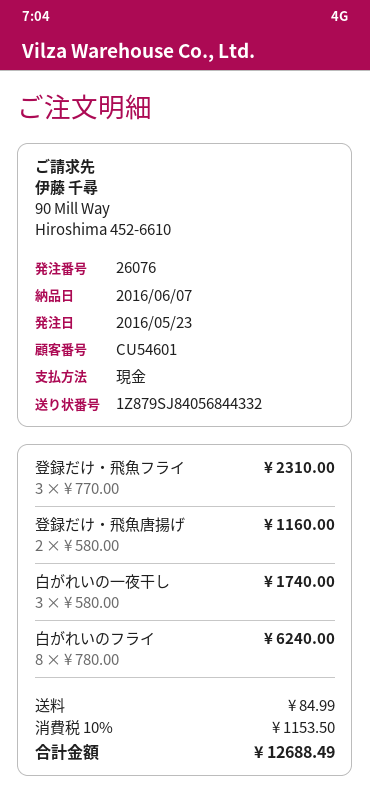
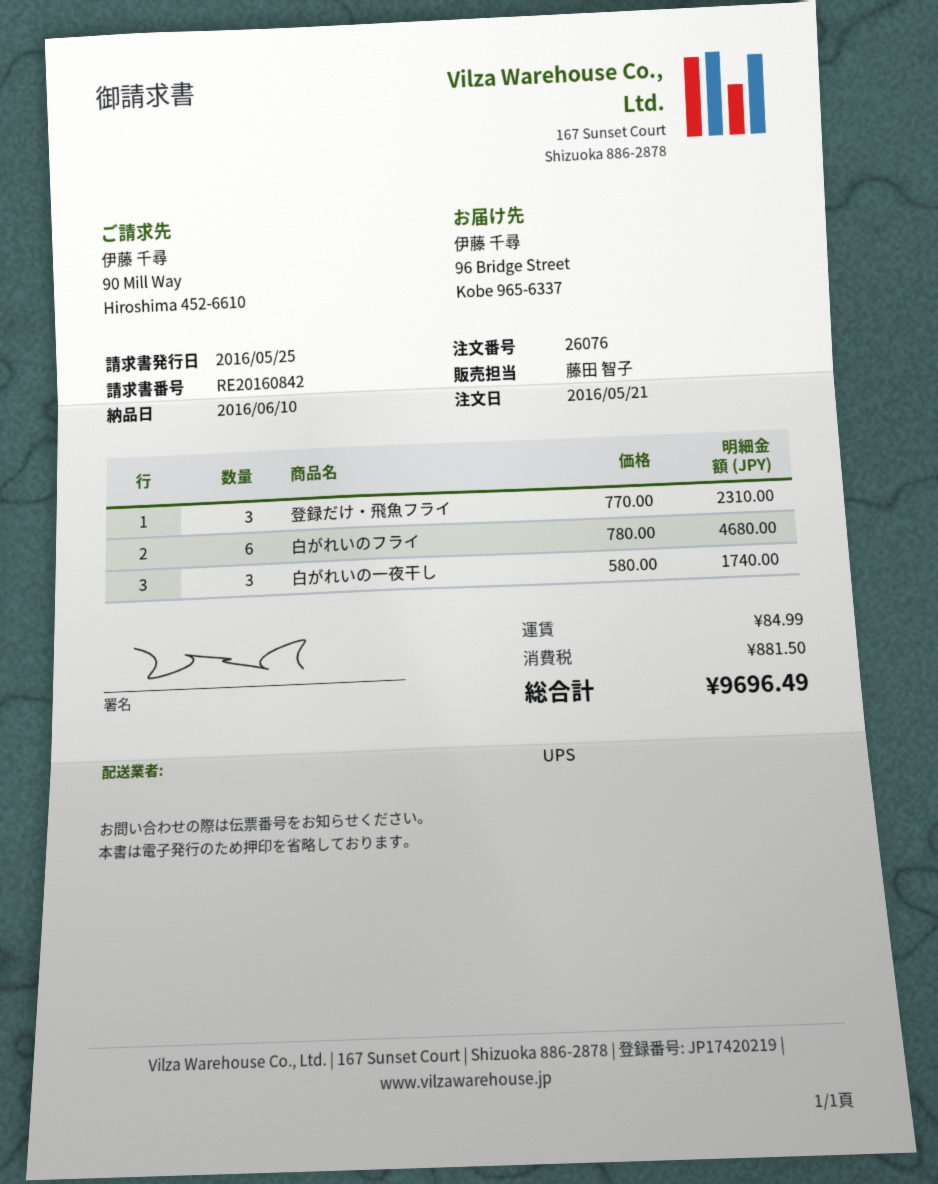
order date: 2016-05-23 -> 2016-05-21
delivery date: 2016-06-07 -> 2016-06-10
登録だけ・飛魚唐揚げ: 2 x 580.00 = 1160.00 -> none
白がれいのフライ: 8 x 780.00 = 6240.00 -> 6 x 780.00 = 4680.00
tax: 1153.50 -> 881.50
total: 12688.49 -> 9696.49

